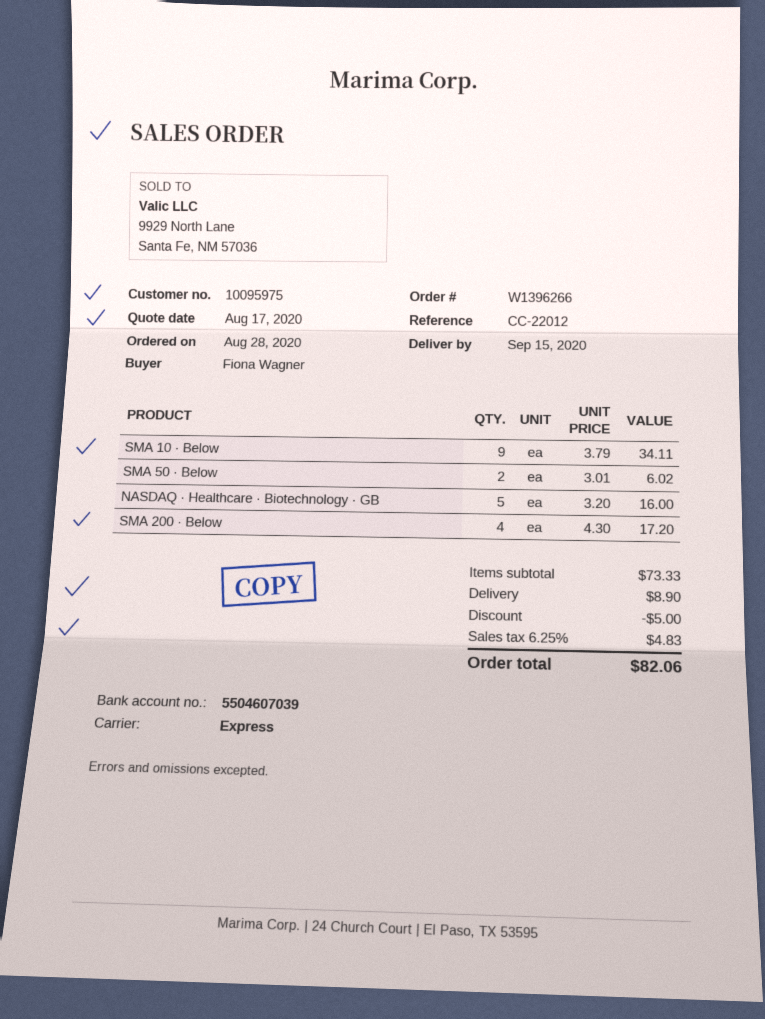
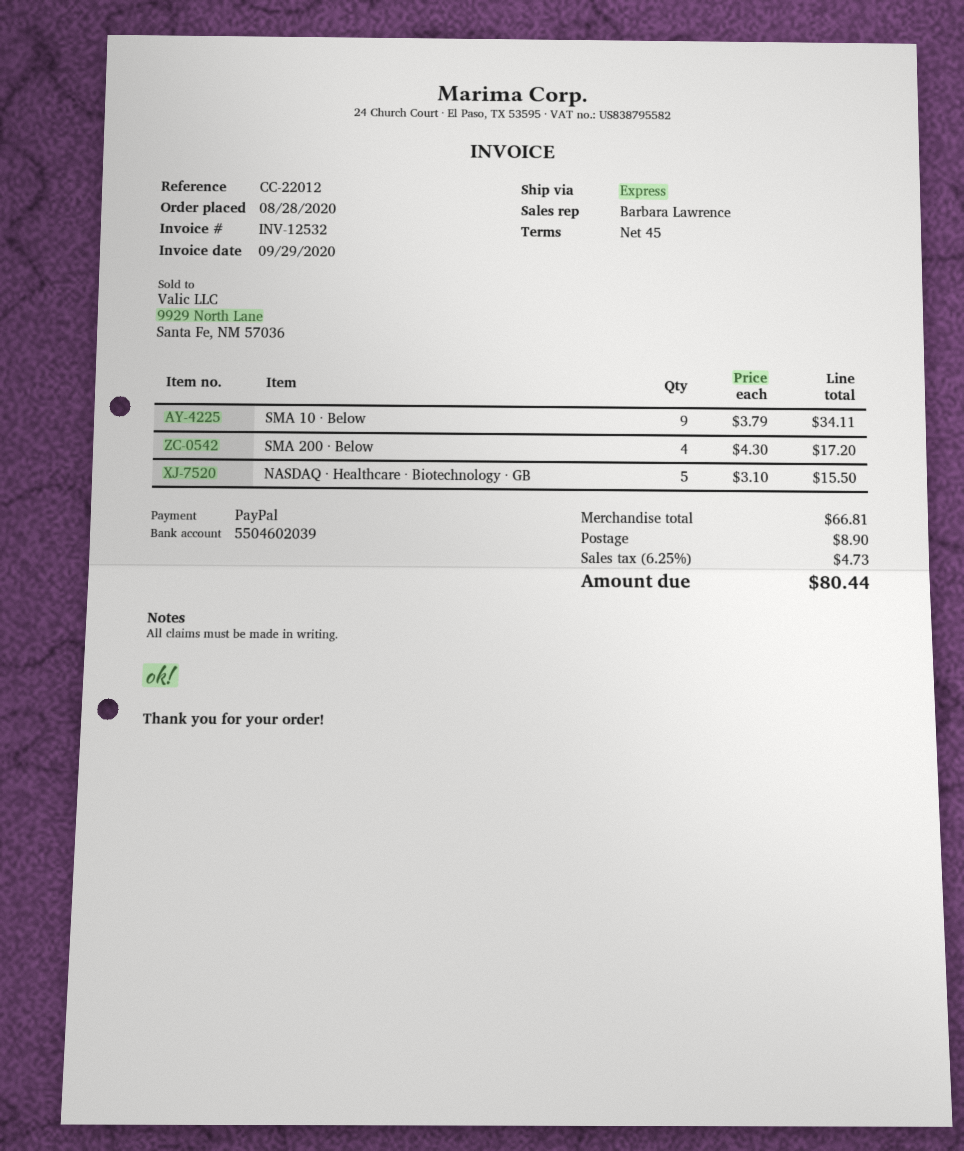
bank account: 5504607039 -> 5504602039
SMA 50 · Below: 2 x 3.01 = 6.02 -> none
NASDAQ · Healthcare · Biotechnology · GB: 5 x 3.20 = 16.00 -> 5 x 3.10 = 15.50
subtotal: 73.33 -> 66.81
discount: 5.00 -> none
tax: 6.25% = 4.83 -> 6.25% = 4.73
total: 82.06 -> 80.44

